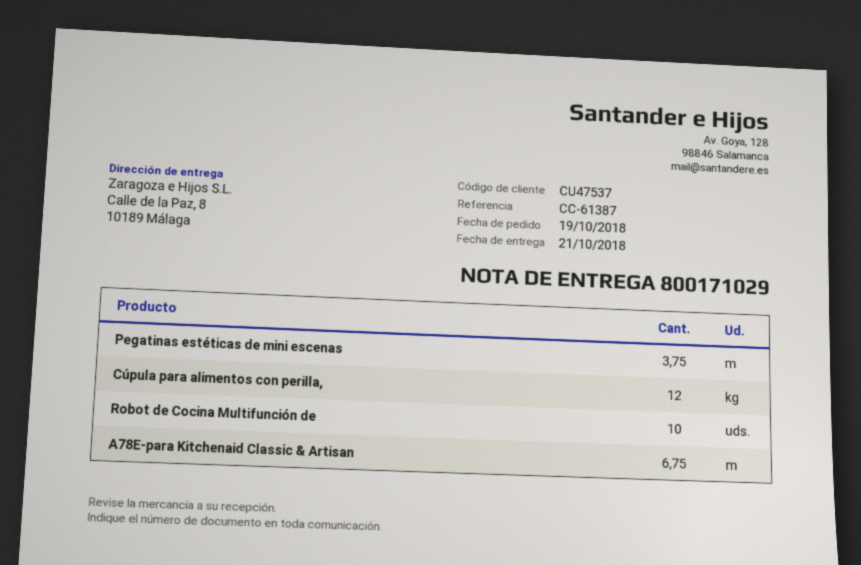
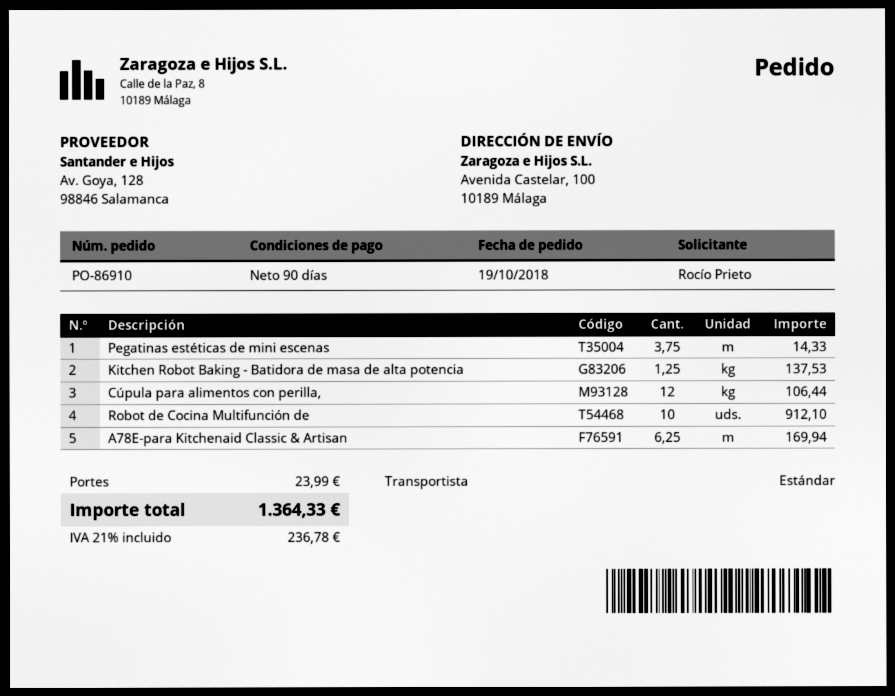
ship to: Calle de la Paz, 8, 10189 Málaga -> Avenida Castelar, 100, 10189 Málaga
A78E-para Kitchenaid Classic & Artisan: 6.75 -> 6.25
Kitchen Robot Baking - Batidora de masa de alta potencia: none -> 1.25

